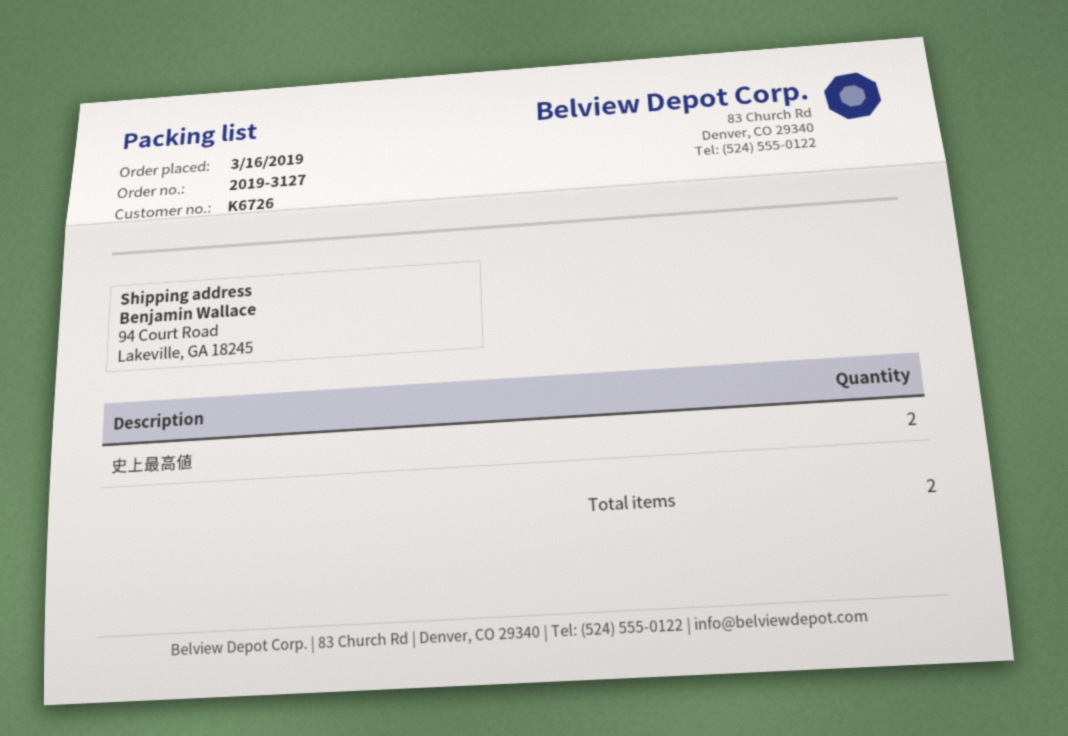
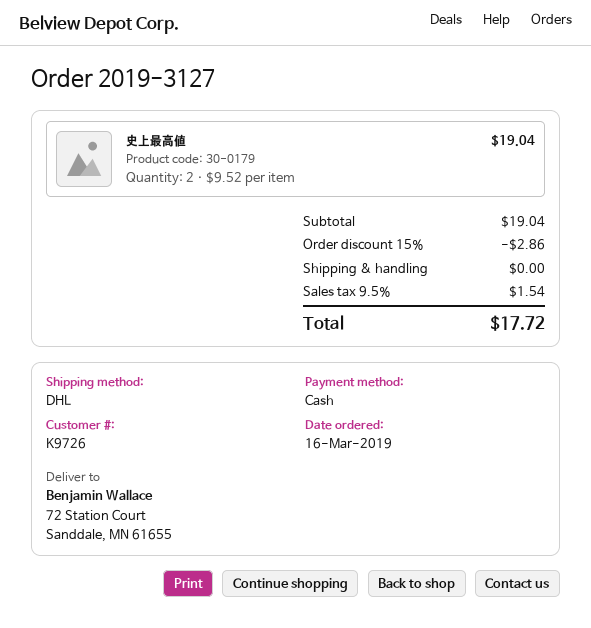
customer number: K6726 -> K9726
ship to: 94 Court Road, Lakeville, GA 18245 -> 72 Station Court, Sanddale, MN 61655

